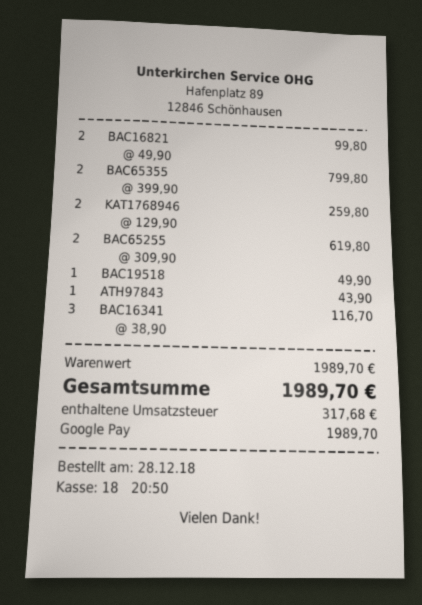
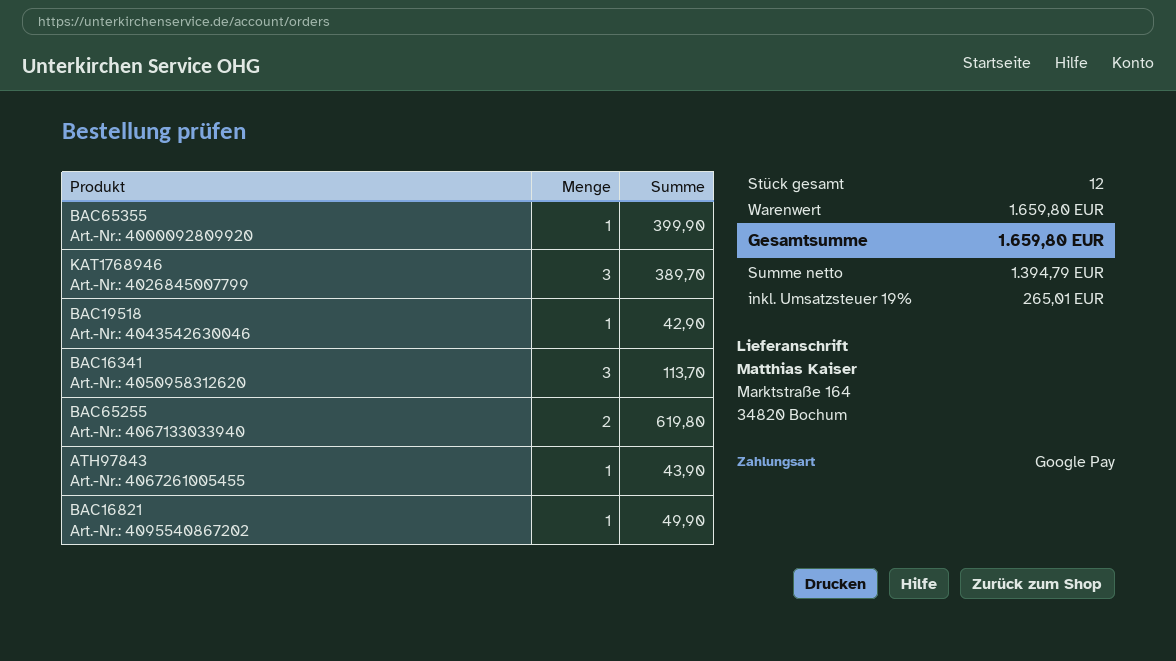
BAC16821: 2 for 99.80 -> 1 for 49.90
BAC65355: 2 for 799.80 -> 1 for 399.90
KAT1768946: 2 for 259.80 -> 3 for 389.70
BAC19518: 1 for 49.90 -> 1 for 42.90
BAC16341: 3 for 116.70 -> 3 for 113.70
subtotal: 1989.70 -> 1659.80
tax: 317.68 -> 265.01
total: 1989.70 -> 1659.80

